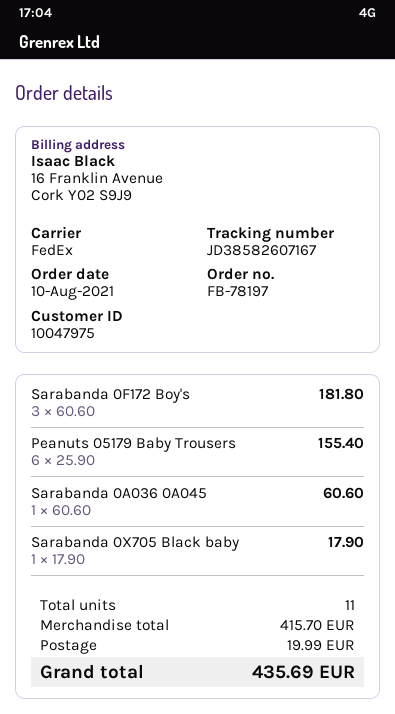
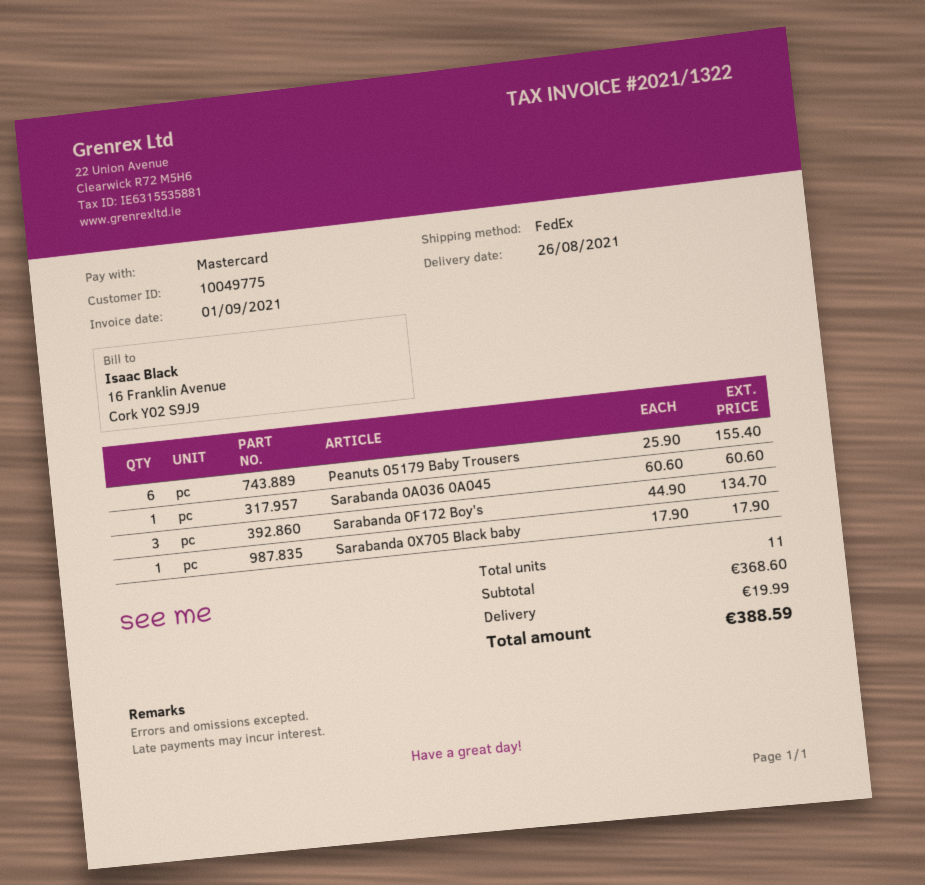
customer number: 10047975 -> 10049775
Sarabanda 0F172 Boy's: 3 x 60.60 = 181.80 -> 3 x 44.90 = 134.70
subtotal: 415.70 -> 368.60
total: 435.69 -> 388.59

